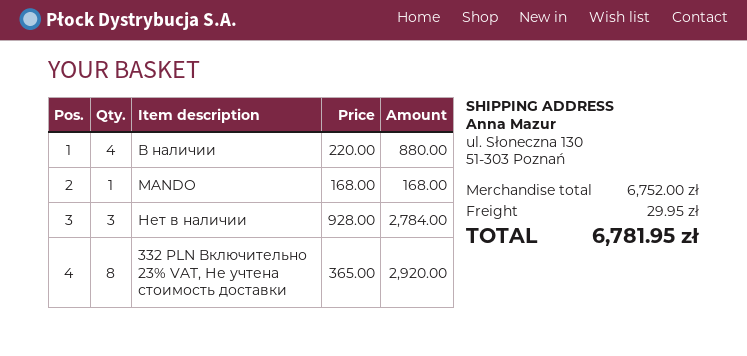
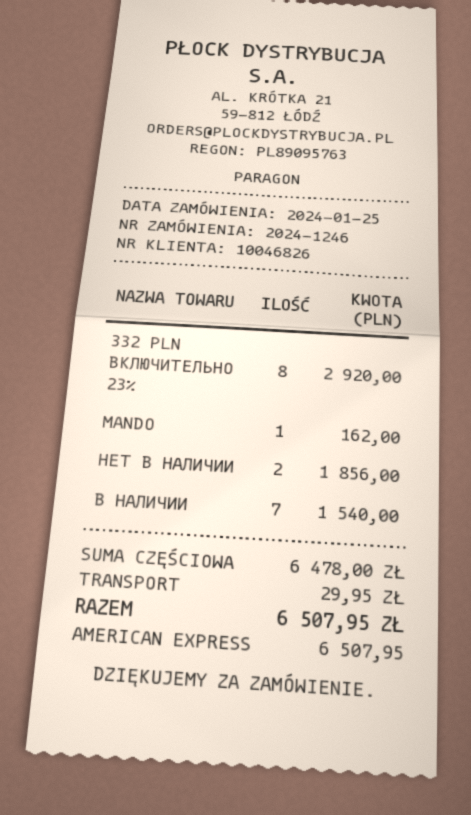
В наличии: 4 for 880.00 -> 7 for 1540.00
MANDO: 1 for 168.00 -> 1 for 162.00
Нет в наличии: 3 for 2784.00 -> 2 for 1856.00
subtotal: 6752.00 -> 6478.00
total: 6781.95 -> 6507.95

